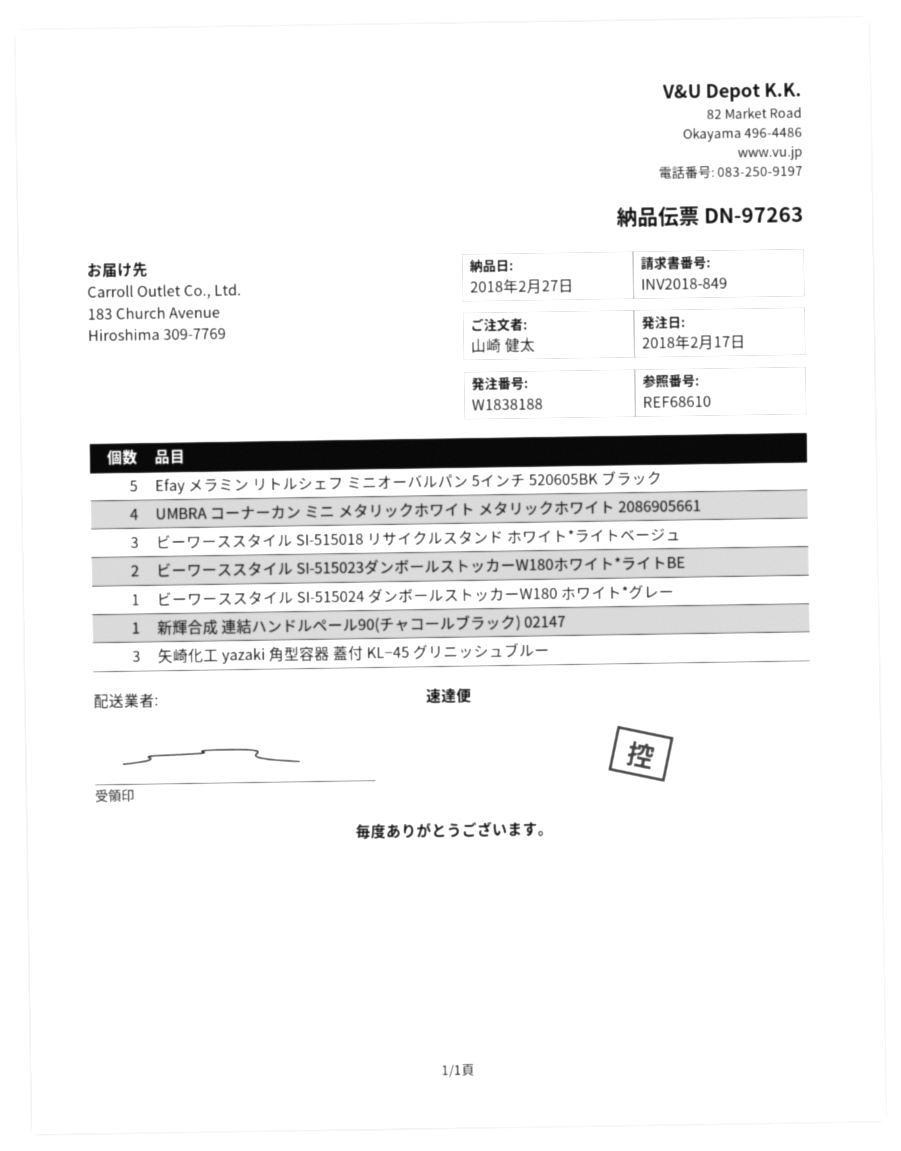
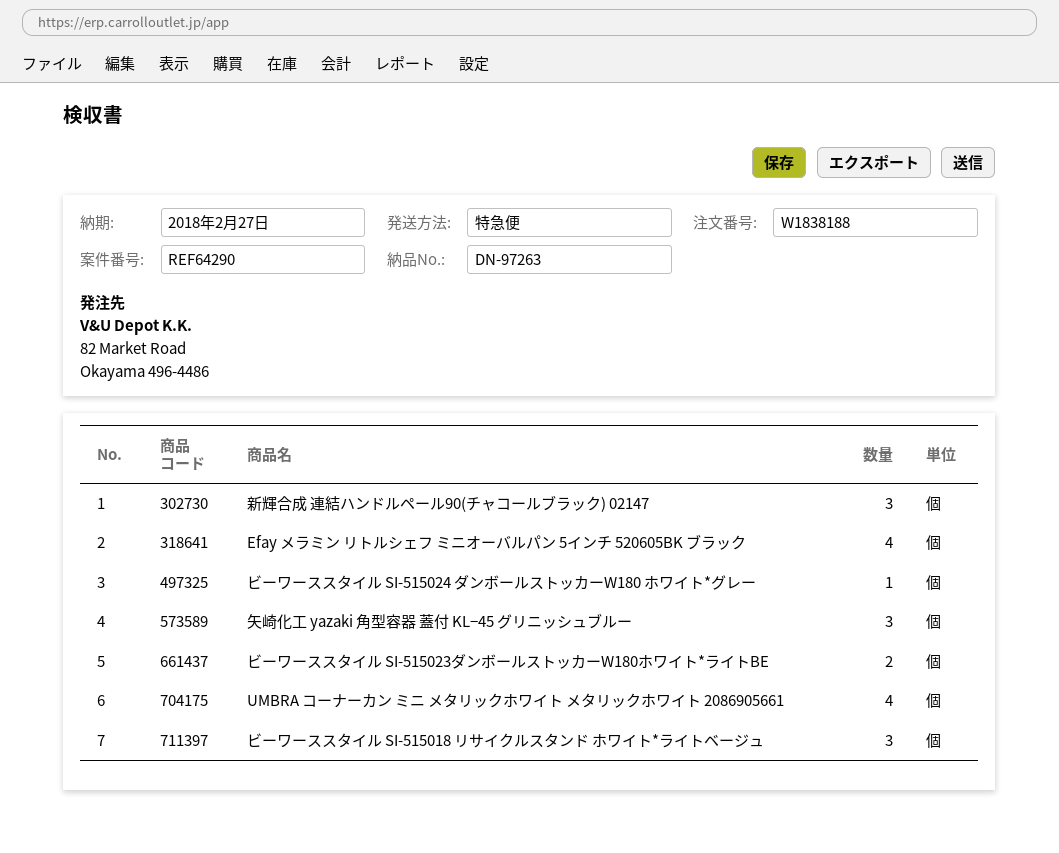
reference: REF68610 -> REF64290
Efay メラミン リトルシェフ ミニオーバルパン 5インチ 520605BK ブラック: 5 -> 4
新輝合成 連結ハンドルペール90(チャコールブラック) 02147: 1 -> 3

